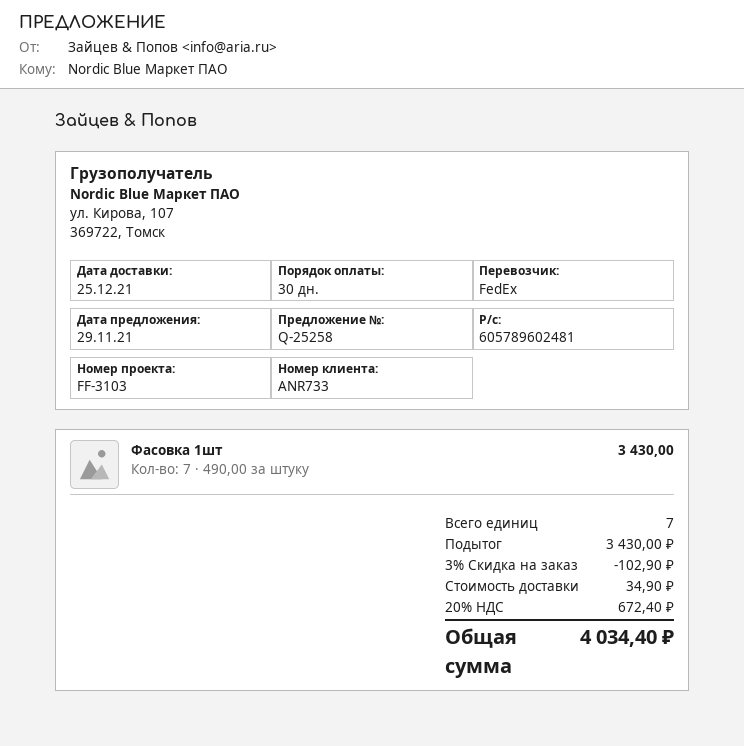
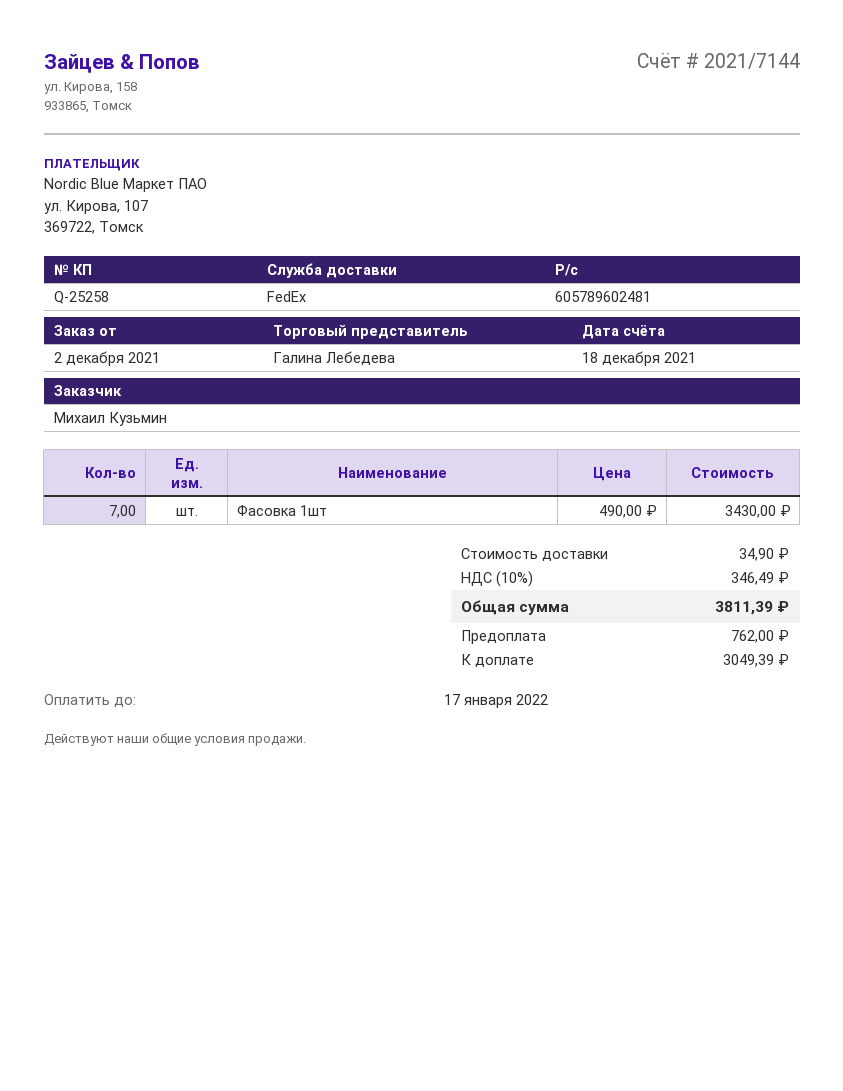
discount: 3% = 102.90 -> none
tax: 20% = 672.40 -> 10% = 346.49
total: 4034.40 -> 3811.39

